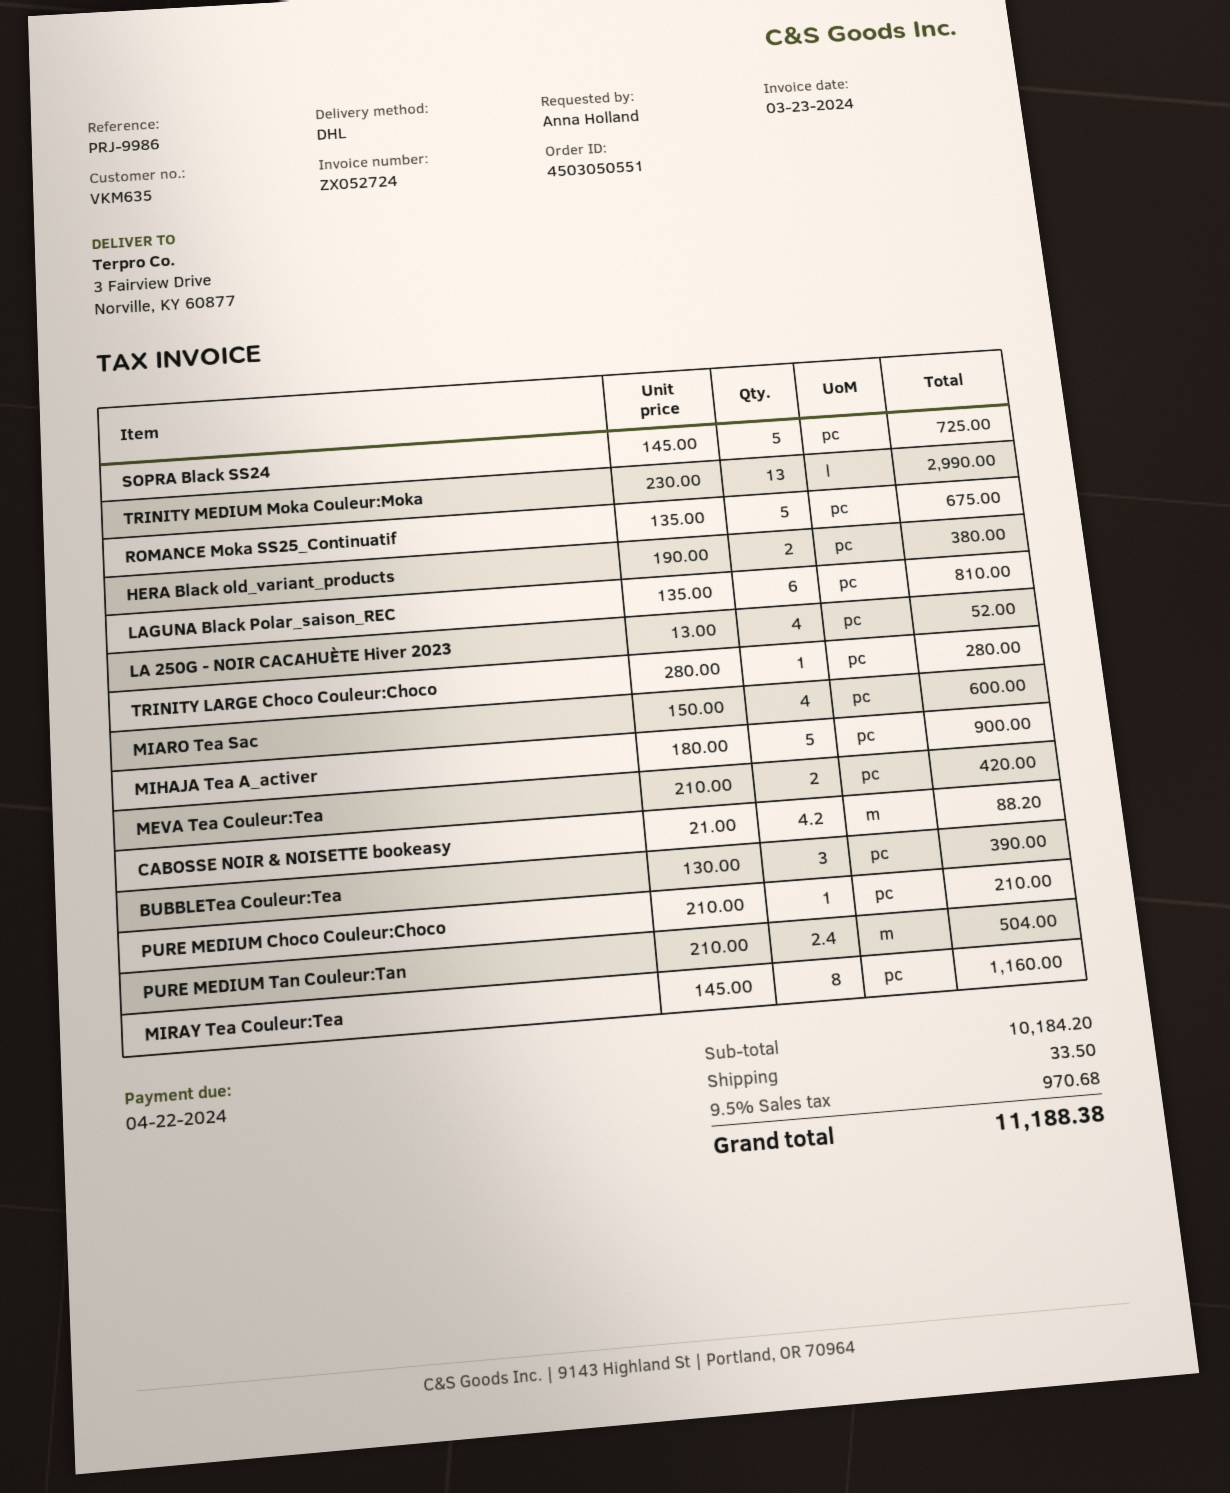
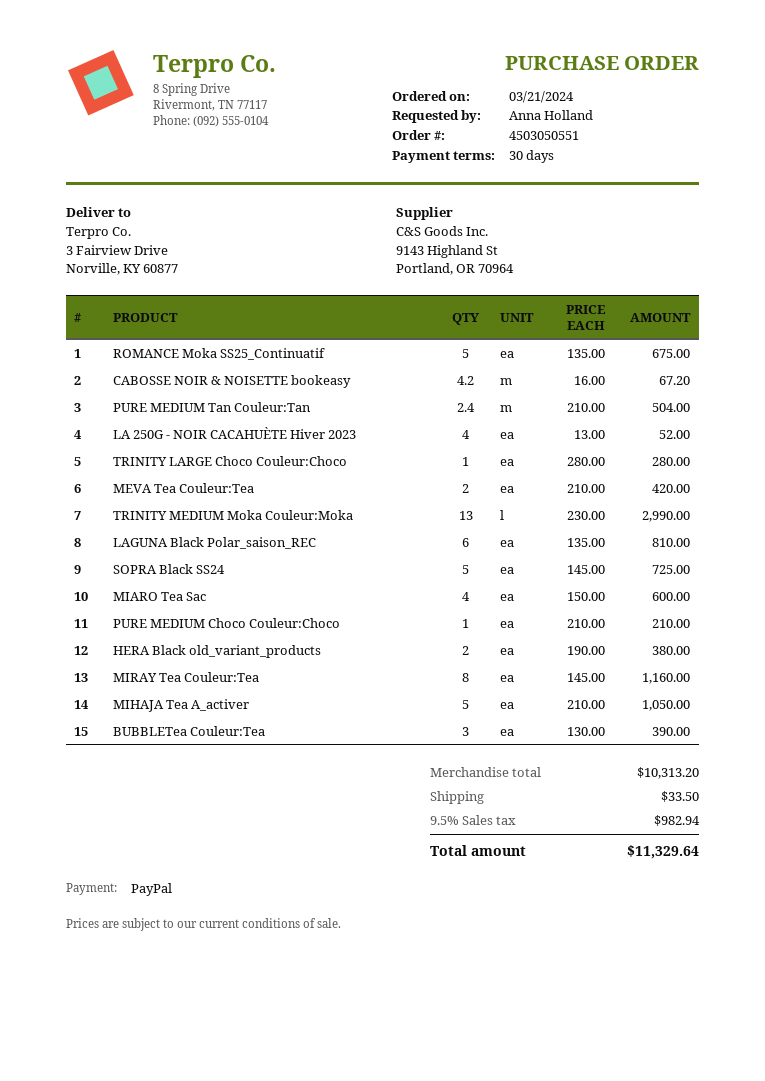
MIHAJA Tea A_activer: 5 x 180.00 = 900.00 -> 5 x 210.00 = 1050.00
CABOSSE NOIR & NOISETTE bookeasy: 4.2 x 21.00 = 88.20 -> 4.2 x 16.00 = 67.20
subtotal: 10184.20 -> 10313.20
tax: 9.5% = 970.68 -> 9.5% = 982.94
total: 11188.38 -> 11329.64

